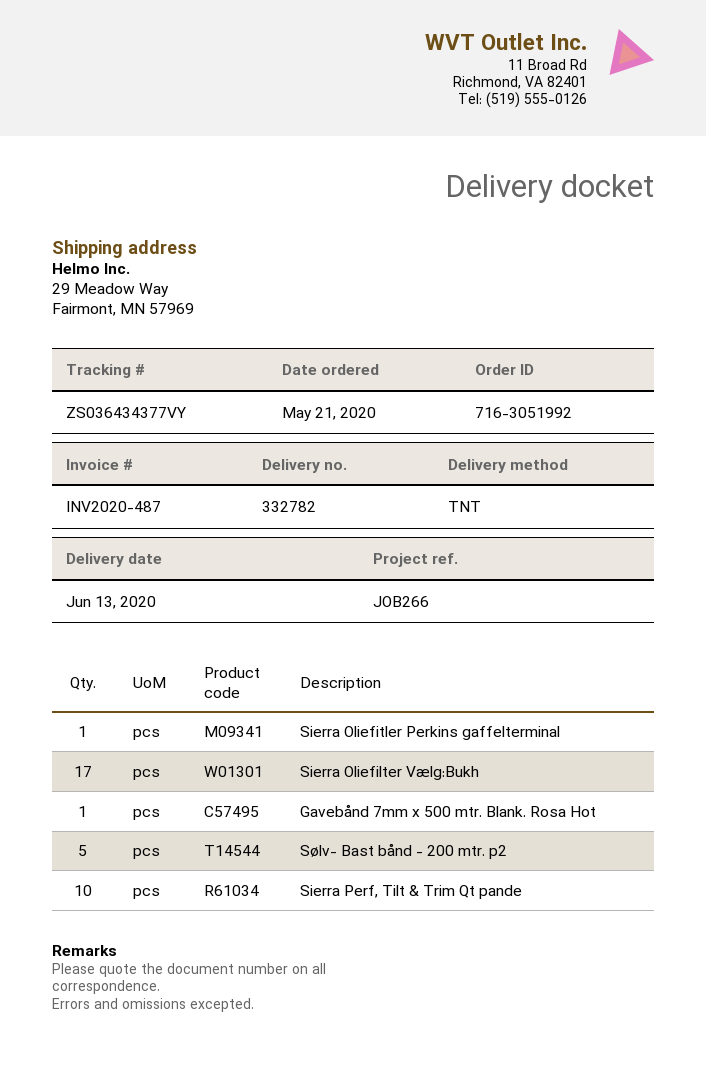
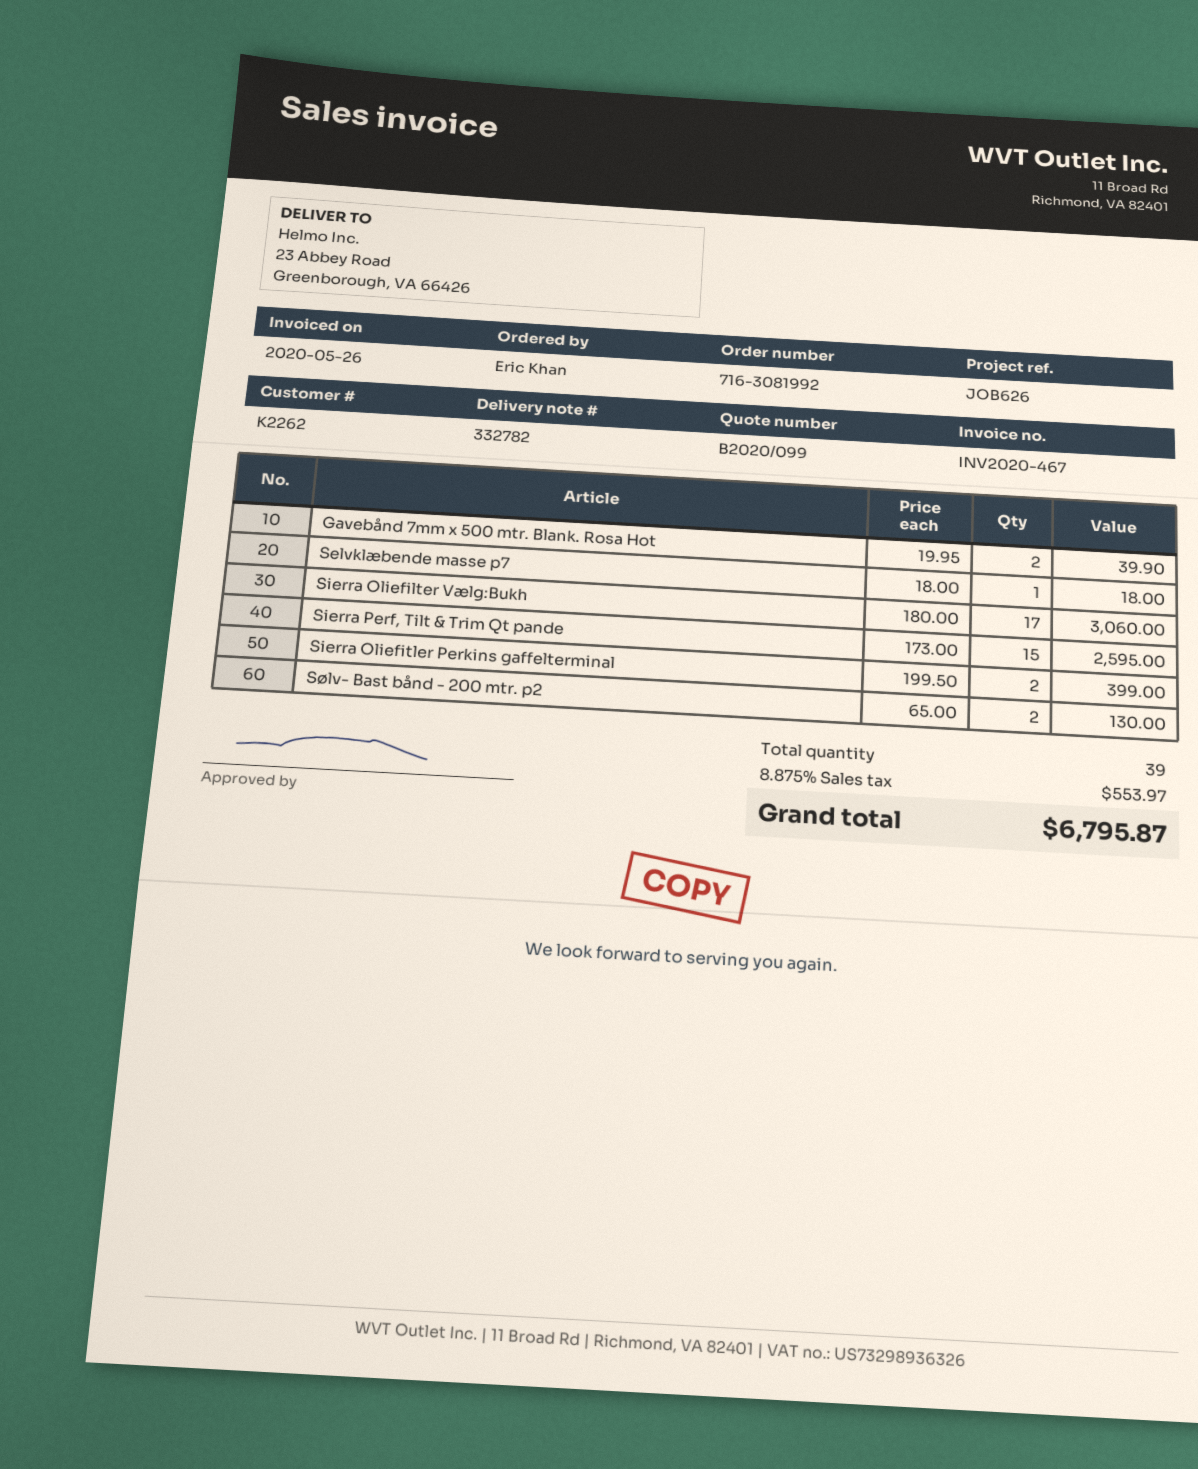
order number: 716-3051992 -> 716-3081992
invoice number: INV2020-487 -> INV2020-467
reference: JOB266 -> JOB626
ship to: 29 Meadow Way, Fairmont, MN 57969 -> 23 Abbey Road, Greenborough, VA 66426
Sierra Oliefitler Perkins gaffelterminal: 1 -> 2
Gavebånd 7mm x 500 mtr. Blank. Rosa Hot: 1 -> 2
Sølv- Bast bånd - 200 mtr. p2: 5 -> 2
Sierra Perf, Tilt & Trim Qt pande: 10 -> 15
Selvklæbende masse p7: none -> 1

